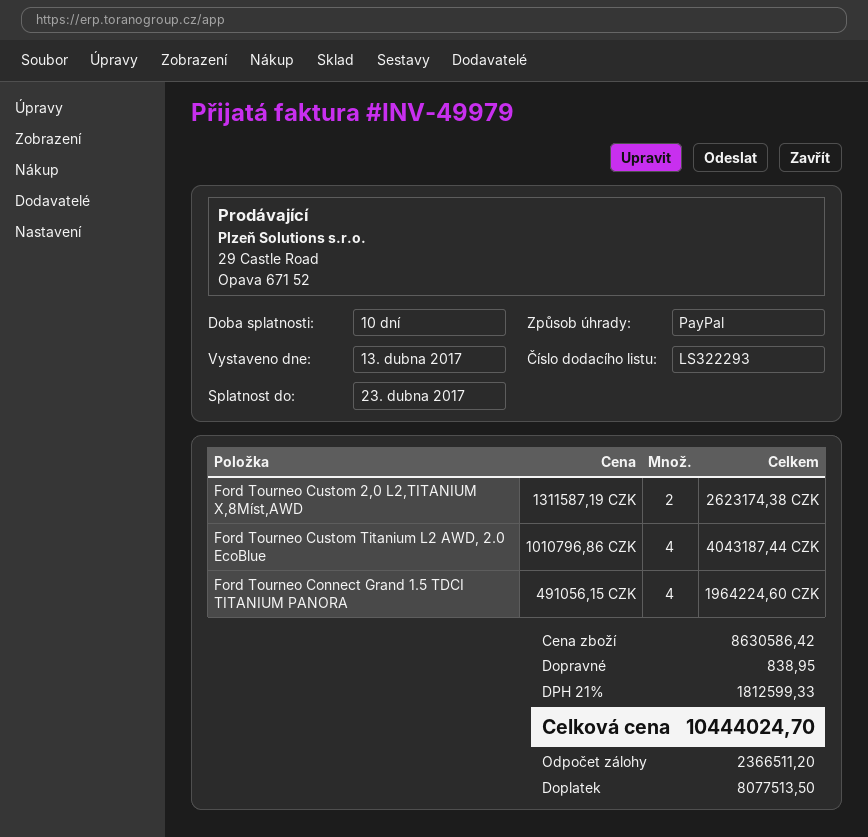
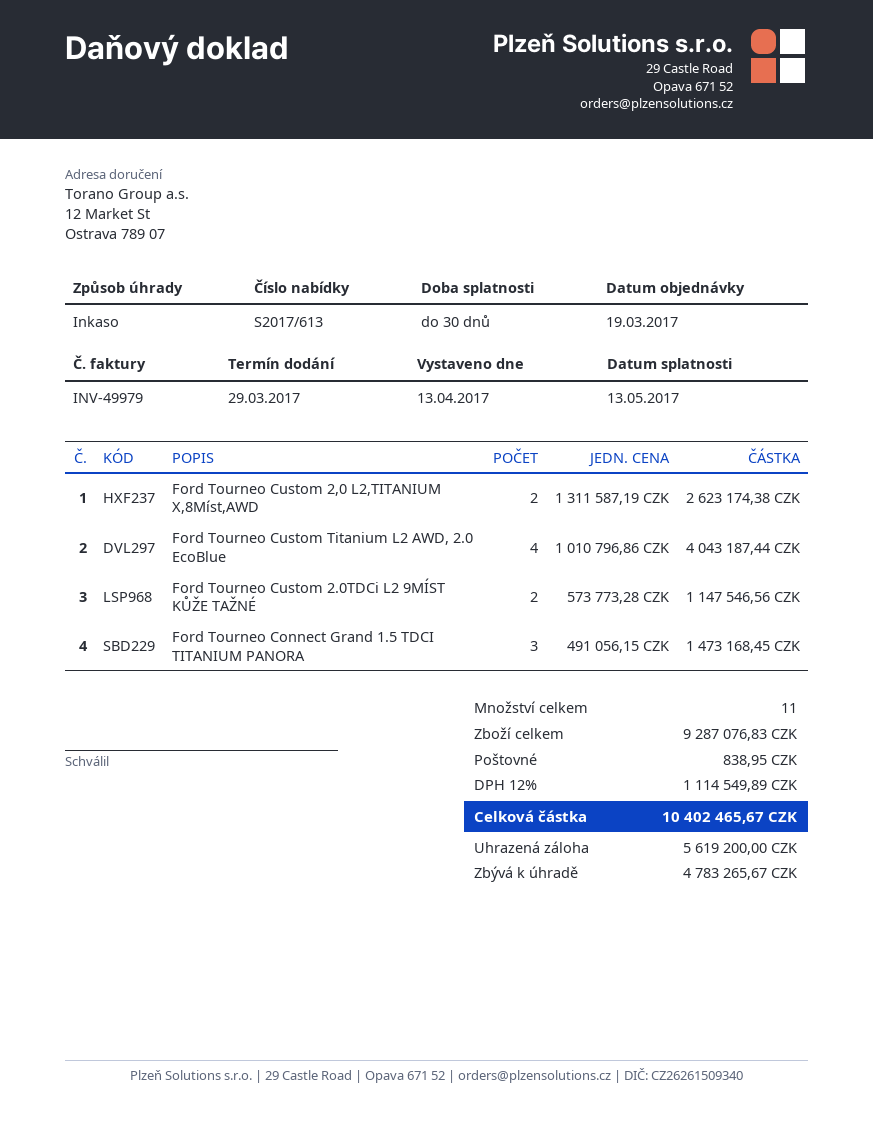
payment terms: 10 days -> 30 days
due date: 2017-04-23 -> 2017-05-13
payment method: PayPal -> direct debit
Ford Tourneo Connect Grand 1.5 TDCI TITANIUM PANORA: 4 x 491056.15 = 1964224.60 -> 3 x 491056.15 = 1473168.45
Ford Tourneo Custom 2.0TDCi L2 9MÍST KŮŽE TAŽNÉ: none -> 2 x 573773.28 = 1147546.56
subtotal: 8630586.42 -> 9287076.83
tax: 21% = 1812599.33 -> 12% = 1114549.89
total: 10444024.70 -> 10402465.67
deposit: 2366511.20 -> 5619200.00
balance: 8077513.50 -> 4783265.67

